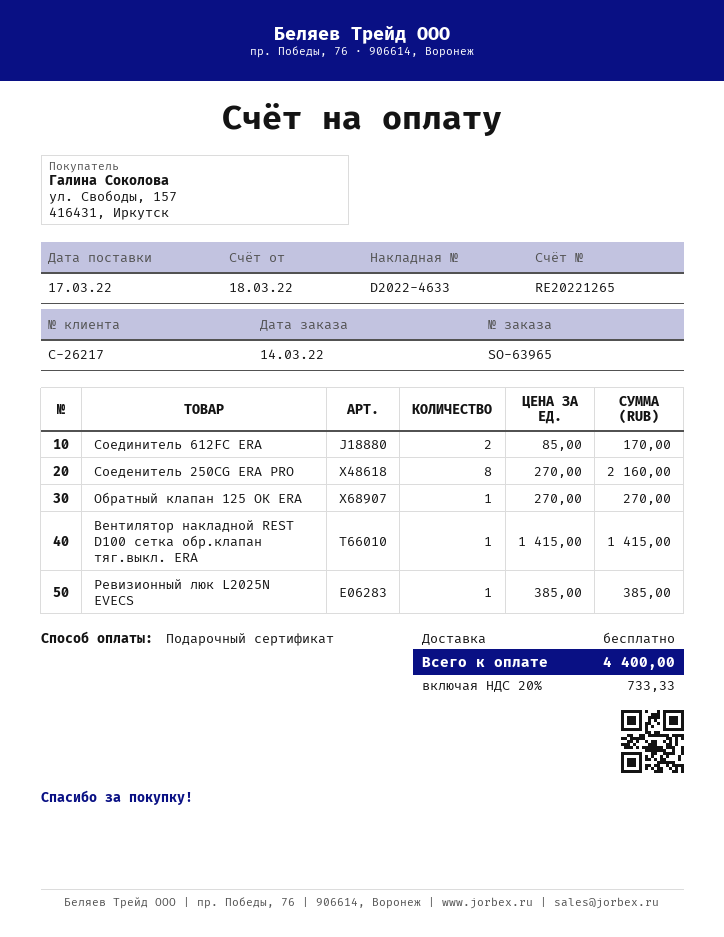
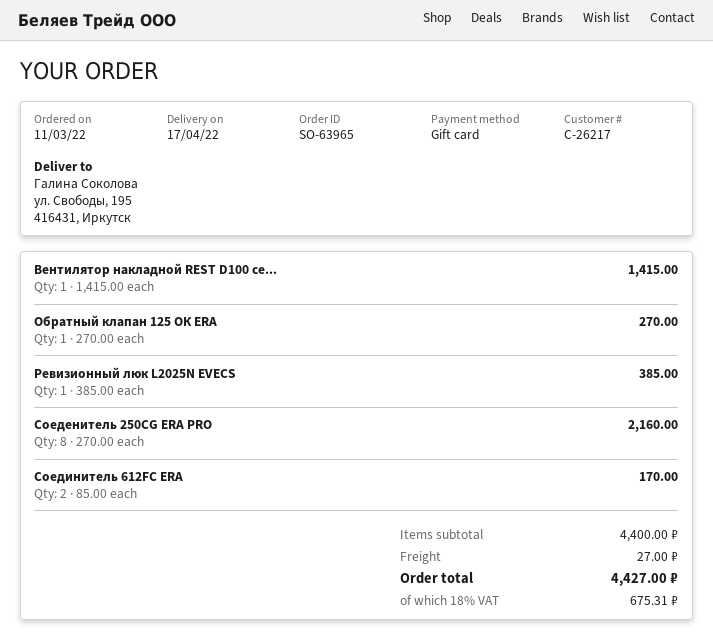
order date: 2022-03-14 -> 2022-03-11
delivery date: 2022-03-17 -> 2022-04-17
shipping: 0.00 -> 27.00
tax: 20% = 733.33 -> 18% = 675.31
total: 4400.00 -> 4427.00

